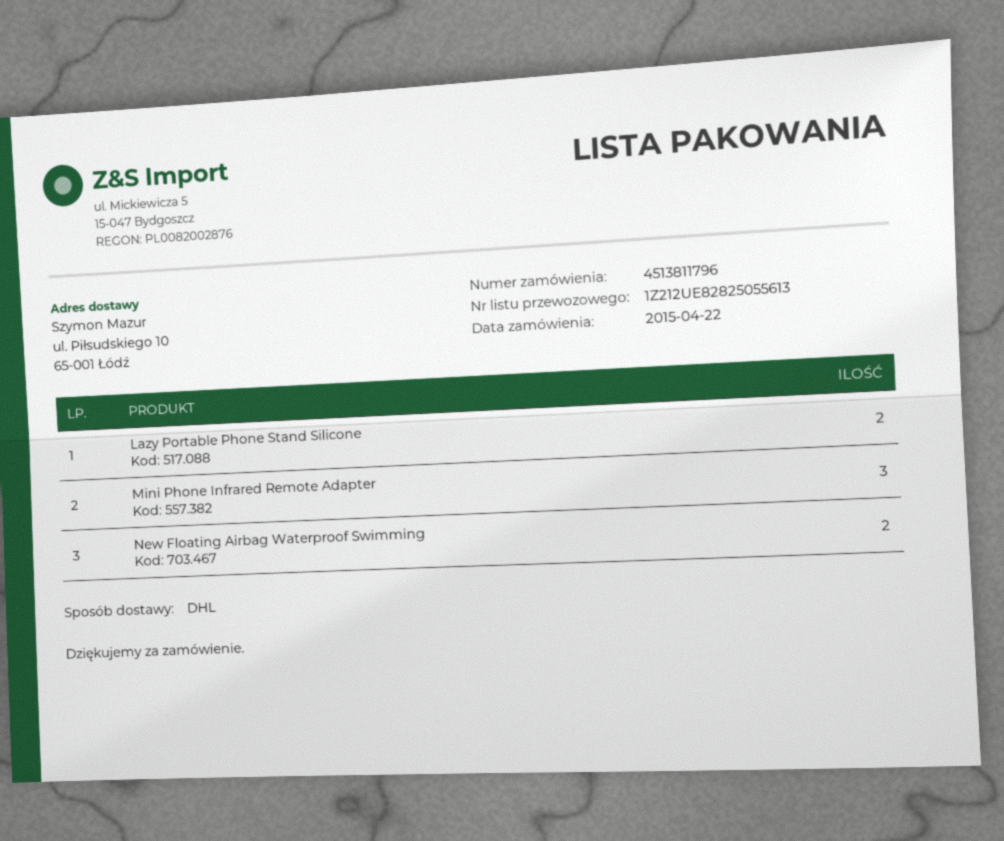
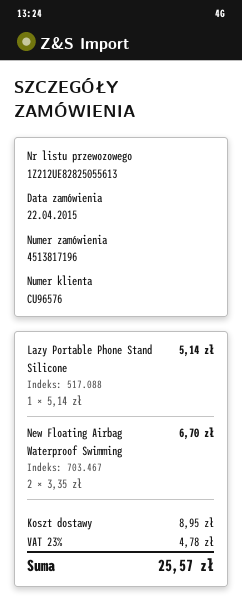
order number: 4513811796 -> 4513817196
Lazy Portable Phone Stand Silicone: 2 -> 1
Mini Phone Infrared Remote Adapter: 3 -> none

